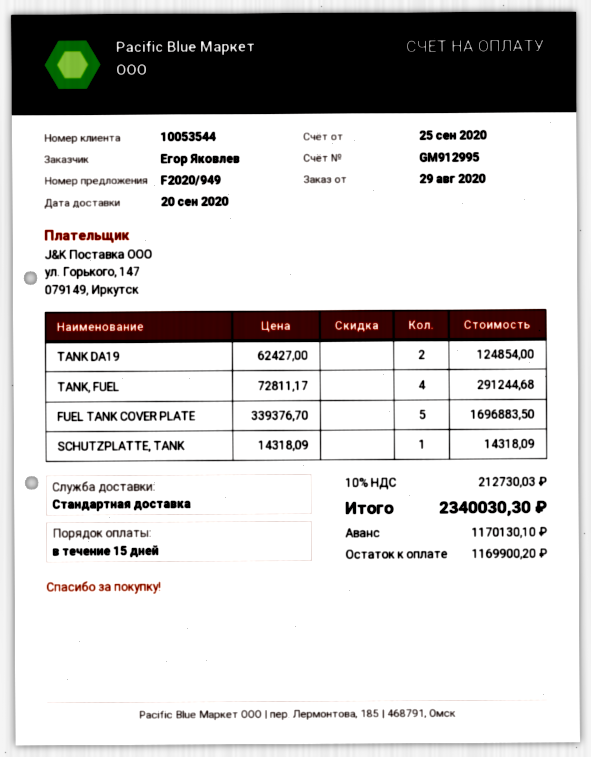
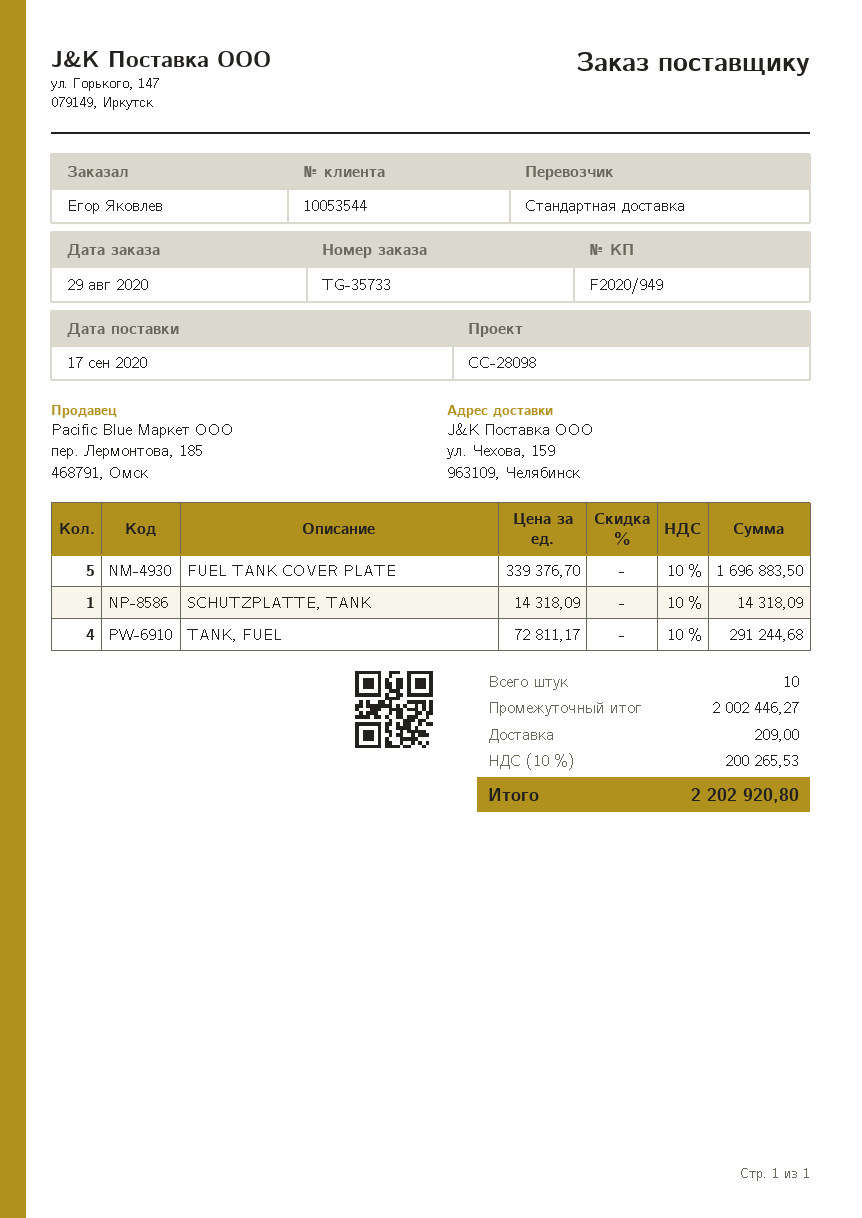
delivery date: 2020-09-20 -> 2020-09-17
TANK DA19: 2 x 62427.00 = 124854.00 -> none
shipping: none -> 209.00
tax: 10% = 212730.03 -> 10% = 200265.53
total: 2340030.30 -> 2202920.80

